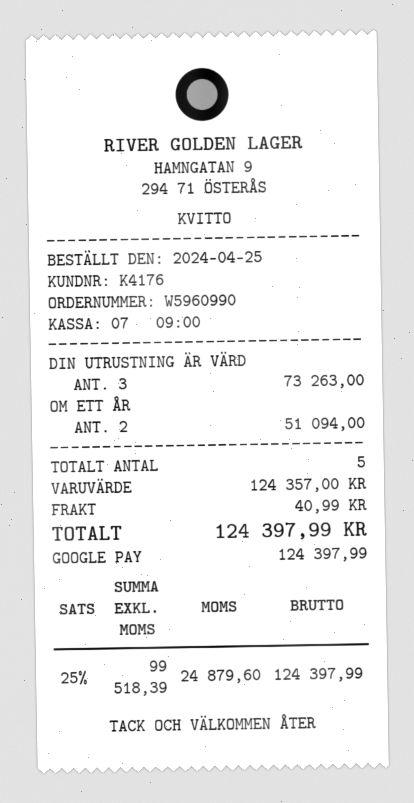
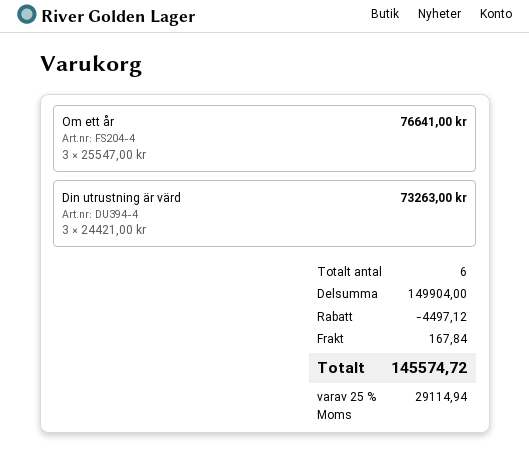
OM ETT ÅR: 2 for 51094.00 -> 3 for 76641.00
total quantity: 5 -> 6
subtotal: 124357.00 -> 149904.00
discount: none -> 4497.12
shipping: 40.99 -> 167.84
tax: 25% = 24879.60 -> 25% = 29114.94
total: 124397.99 -> 145574.72

